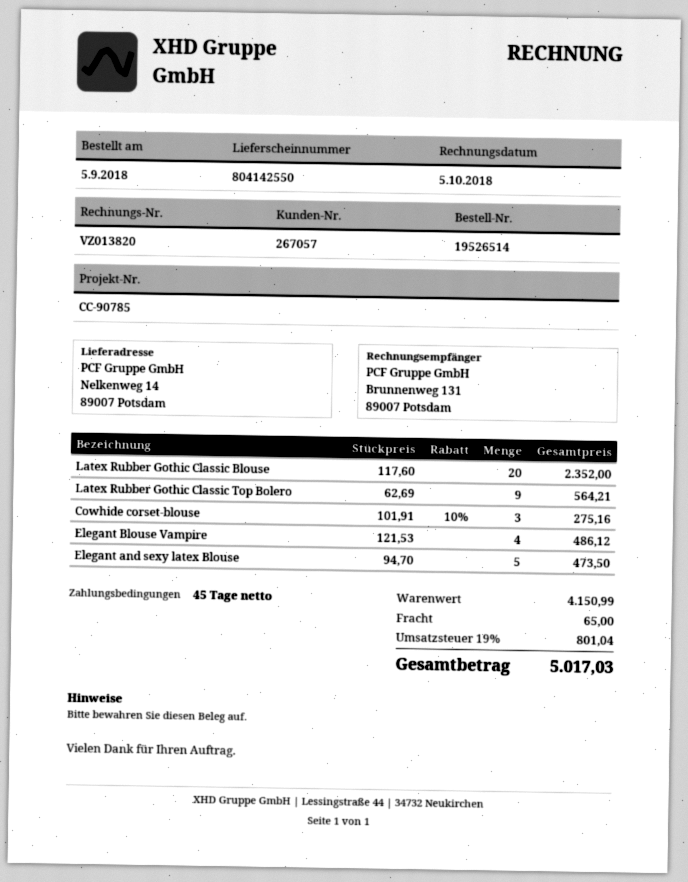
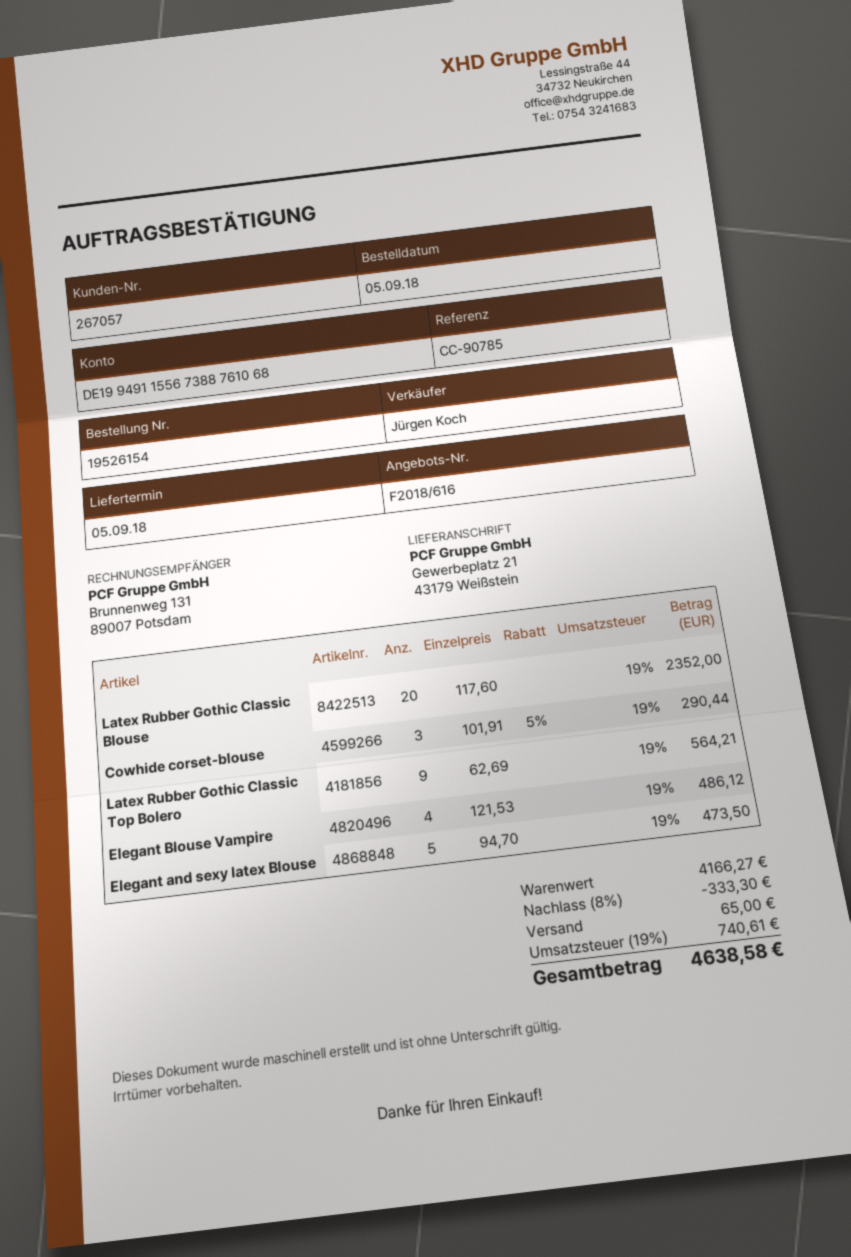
order number: 19526514 -> 19526154
ship to: Nelkenweg 14, 89007 Potsdam -> Gewerbeplatz 21, 43179 Weißstein
Cowhide corset-blouse: 3 x 101.91 - 10% = 275.16 -> 3 x 101.91 - 5% = 290.44
subtotal: 4150.99 -> 4166.27
discount: none -> 8% = 333.30
tax: 19% = 801.04 -> 19% = 740.61
total: 5017.03 -> 4638.58

